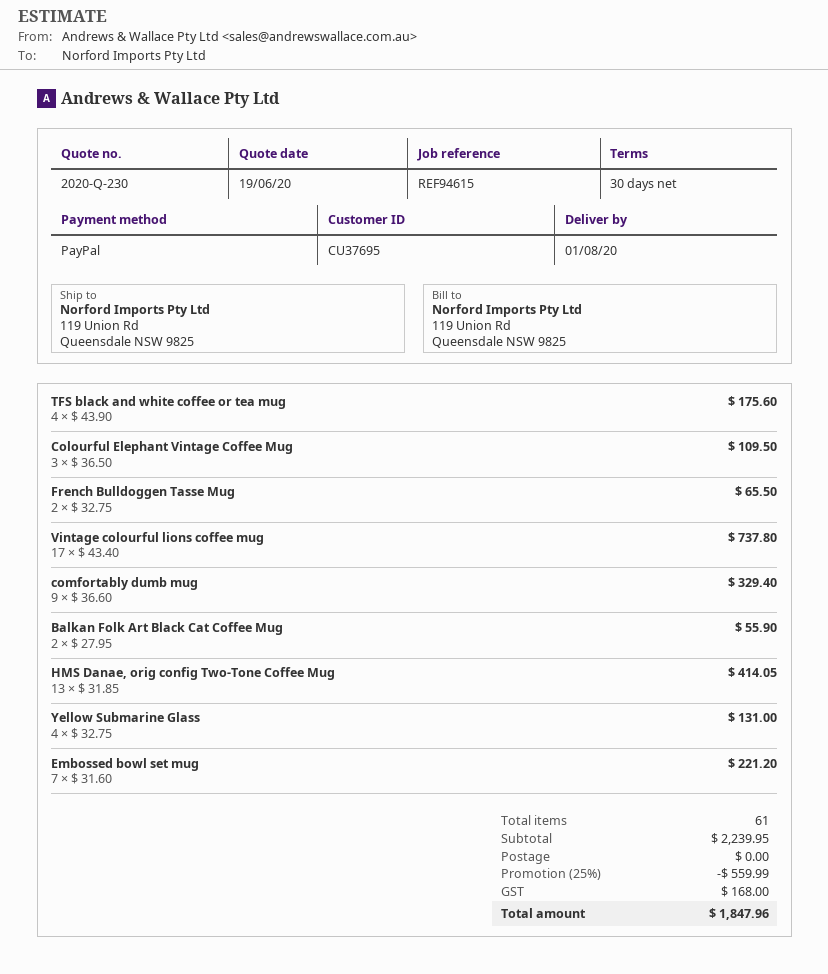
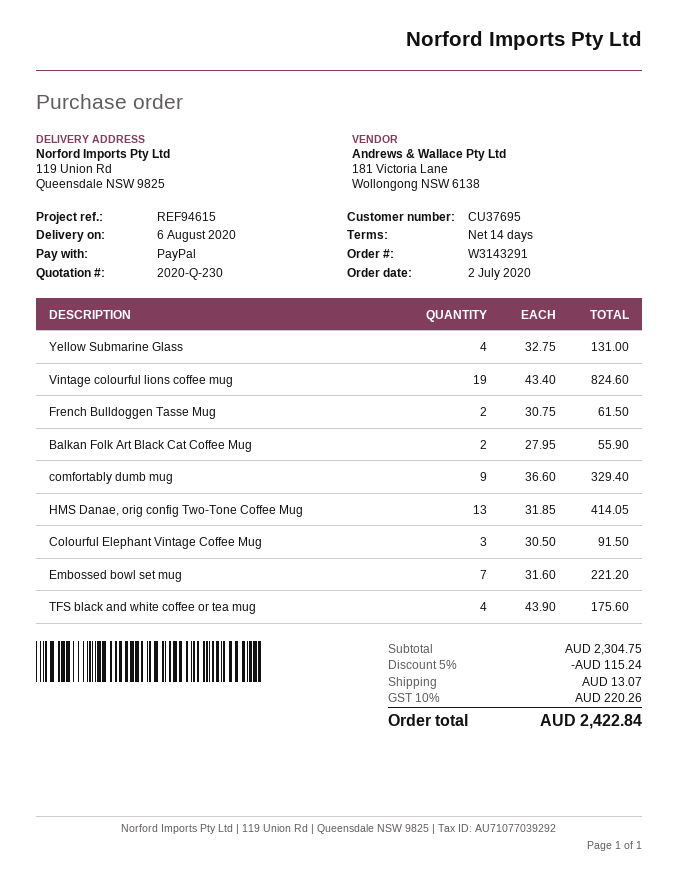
delivery date: 2020-08-01 -> 2020-08-06
payment terms: 30 days -> 14 days
Colourful Elephant Vintage Coffee Mug: 3 x 36.50 = 109.50 -> 3 x 30.50 = 91.50
French Bulldoggen Tasse Mug: 2 x 32.75 = 65.50 -> 2 x 30.75 = 61.50
Vintage colourful lions coffee mug: 17 x 43.40 = 737.80 -> 19 x 43.40 = 824.60
subtotal: 2239.95 -> 2304.75
discount: 25% = 559.99 -> 5% = 115.24
shipping: 0.00 -> 13.07
tax: 168.00 -> 220.26
total: 1847.96 -> 2422.84

